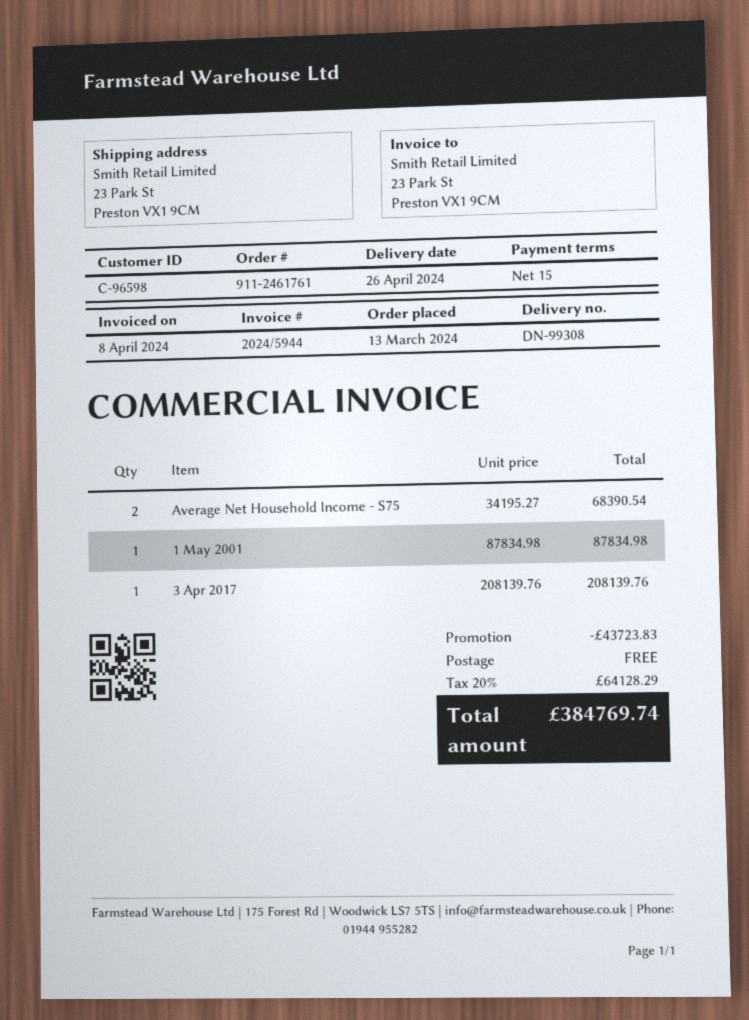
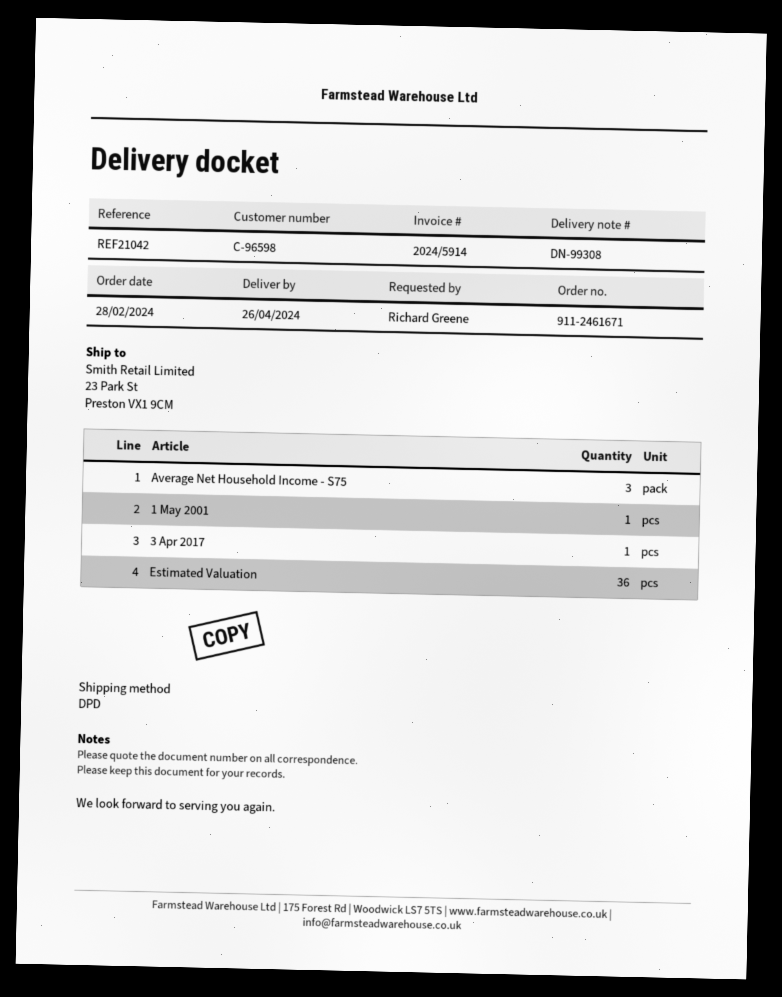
order number: 911-2461761 -> 911-2461671
order date: 2024-03-13 -> 2024-02-28
invoice number: 2024/5944 -> 2024/5914
Average Net Household Income - S75: 2 -> 3
Estimated Valuation: none -> 36

